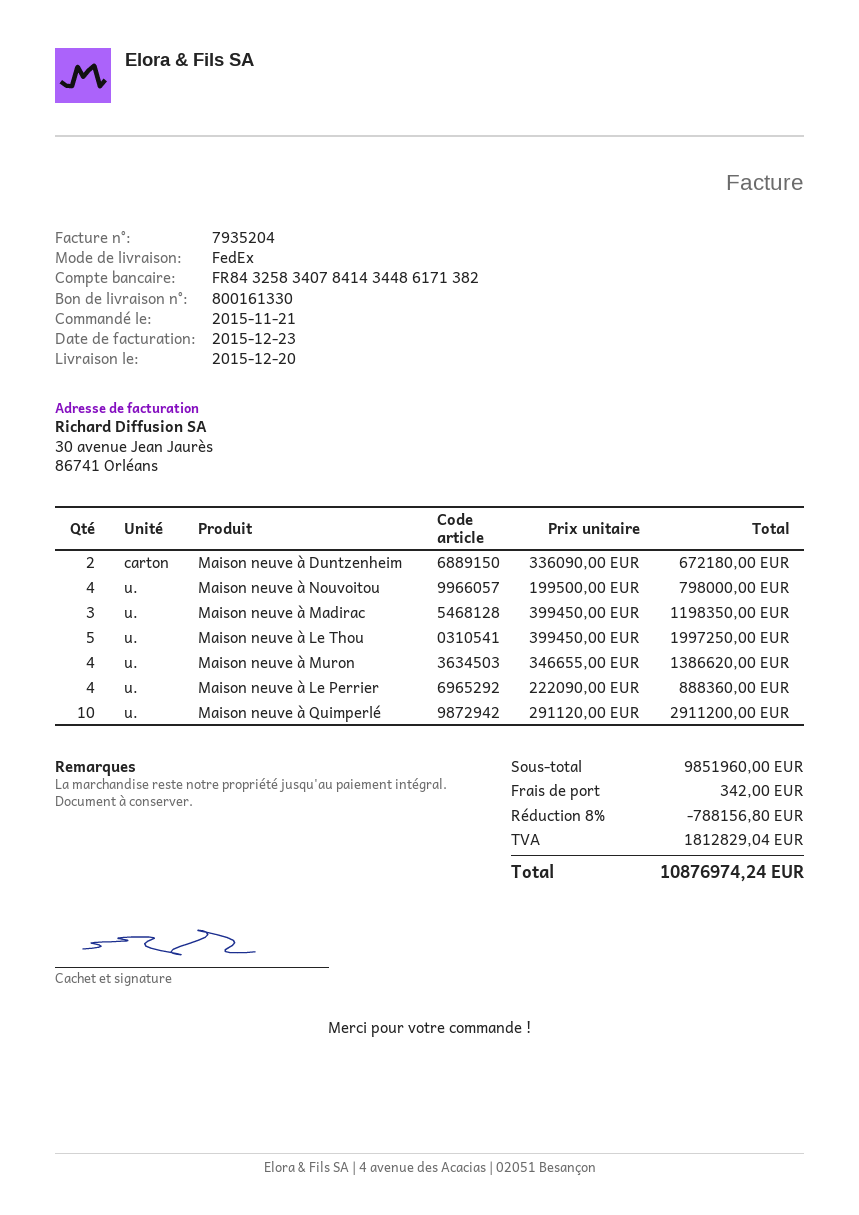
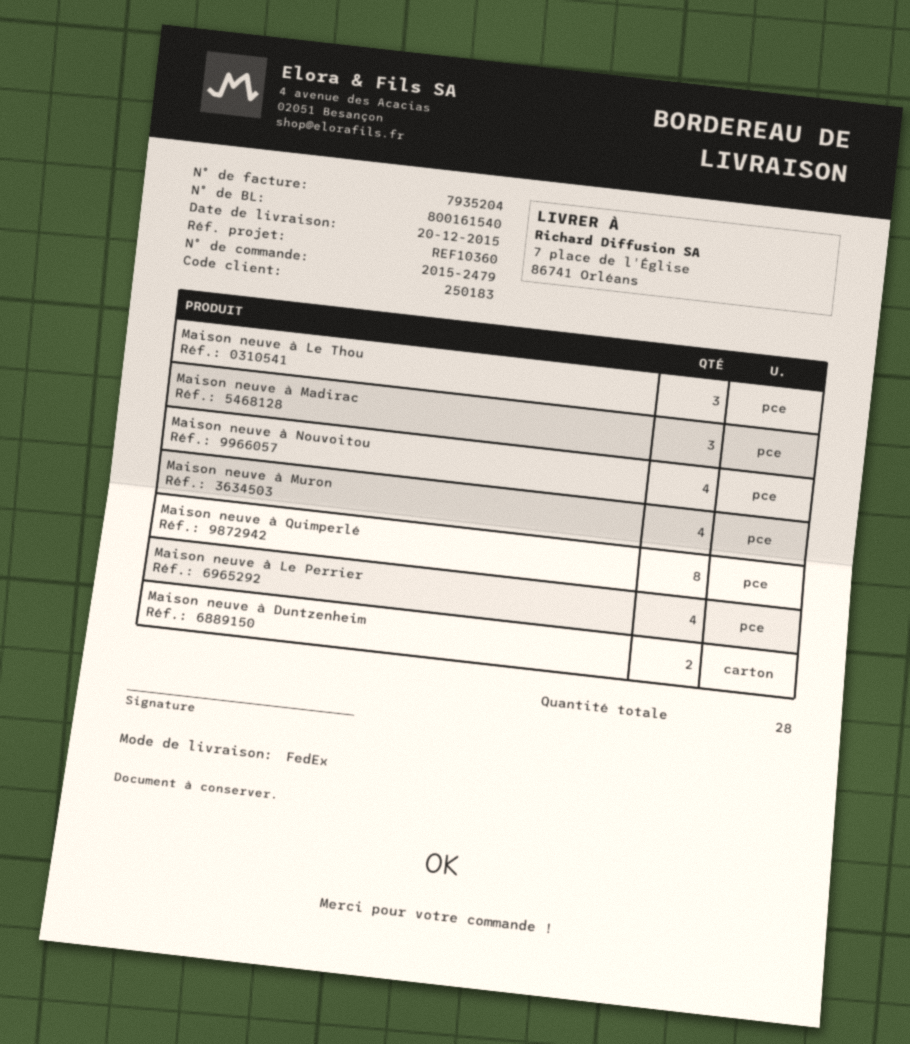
delivery note number: 800161330 -> 800161540
Maison neuve à Le Thou: 5 -> 3
Maison neuve à Quimperlé: 10 -> 8

